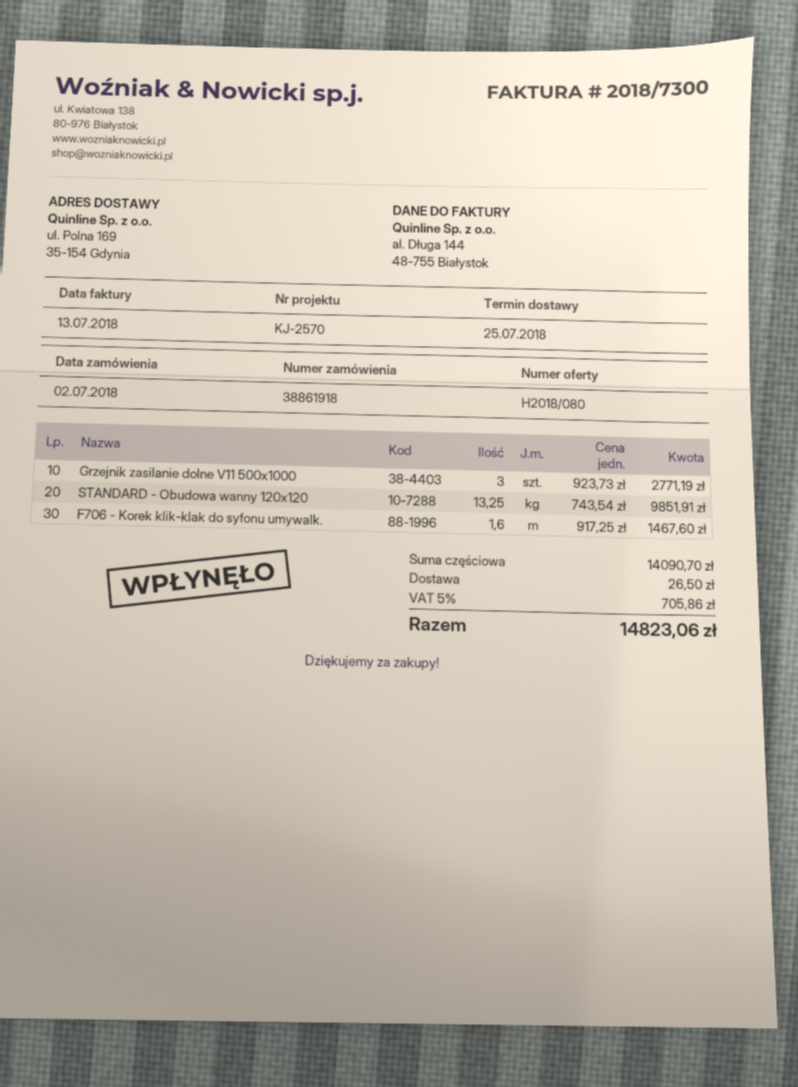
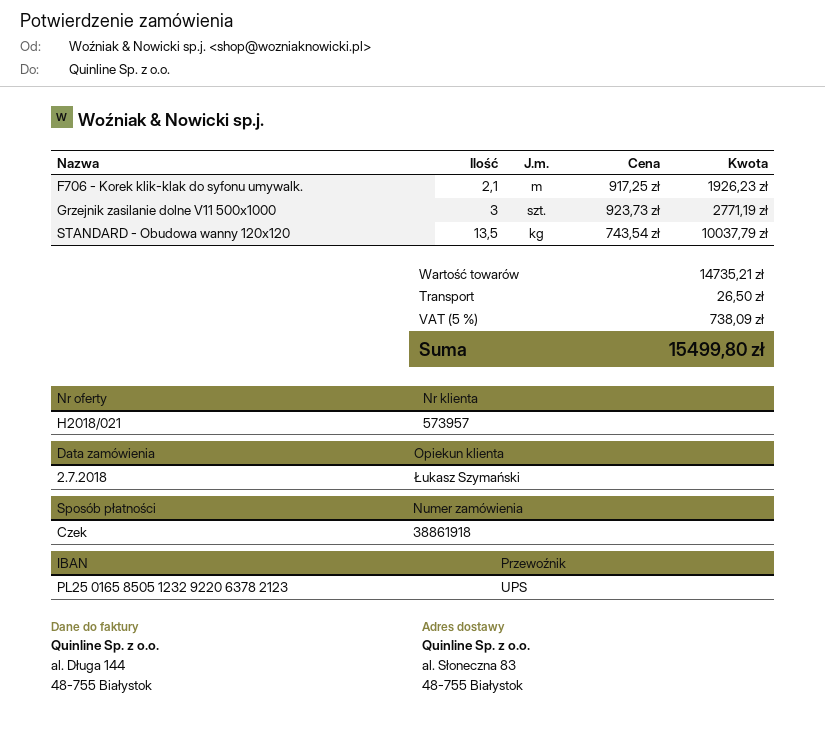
quote number: H2018/080 -> H2018/021
ship to: ul. Polna 169, 35-154 Gdynia -> al. Słoneczna 83, 48-755 Białystok
STANDARD - Obudowa wanny 120x120: 13.25 x 743.54 = 9851.91 -> 13.5 x 743.54 = 10037.79
F706 - Korek klik-klak do syfonu umywalk.: 1.6 x 917.25 = 1467.60 -> 2.1 x 917.25 = 1926.23
subtotal: 14090.70 -> 14735.21
tax: 5% = 705.86 -> 5% = 738.09
total: 14823.06 -> 15499.80

